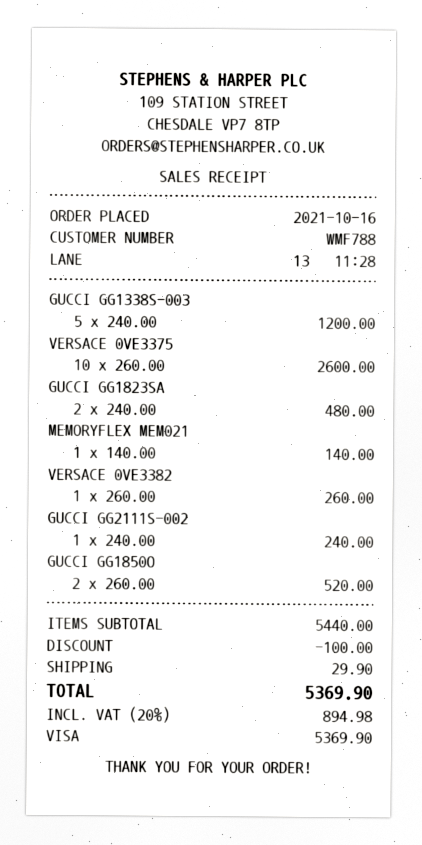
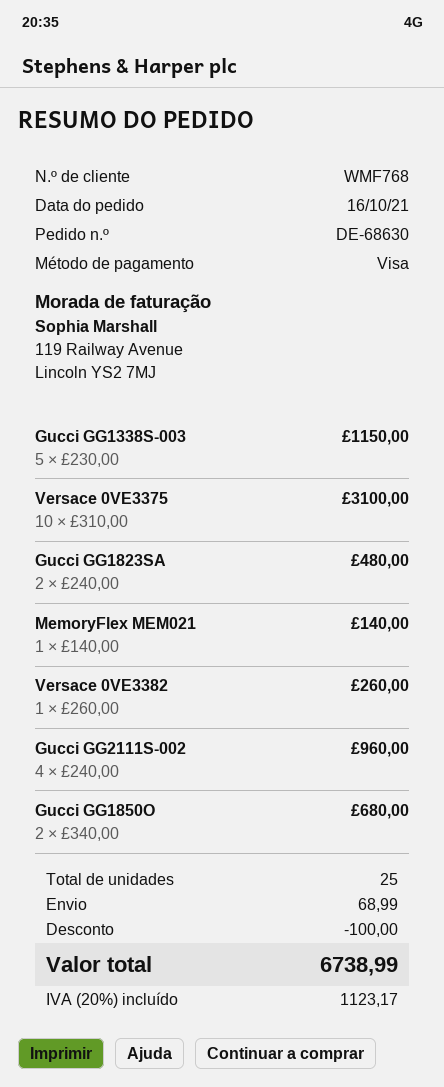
customer number: WMF788 -> WMF768
GUCCI GG1338S-003: 5 x 240.00 = 1200.00 -> 5 x 230.00 = 1150.00
VERSACE 0VE3375: 10 x 260.00 = 2600.00 -> 10 x 310.00 = 3100.00
GUCCI GG2111S-002: 1 x 240.00 = 240.00 -> 4 x 240.00 = 960.00
GUCCI GG1850O: 2 x 260.00 = 520.00 -> 2 x 340.00 = 680.00
shipping: 29.90 -> 68.99
tax: 20% = 894.98 -> 20% = 1123.17
total: 5369.90 -> 6738.99

